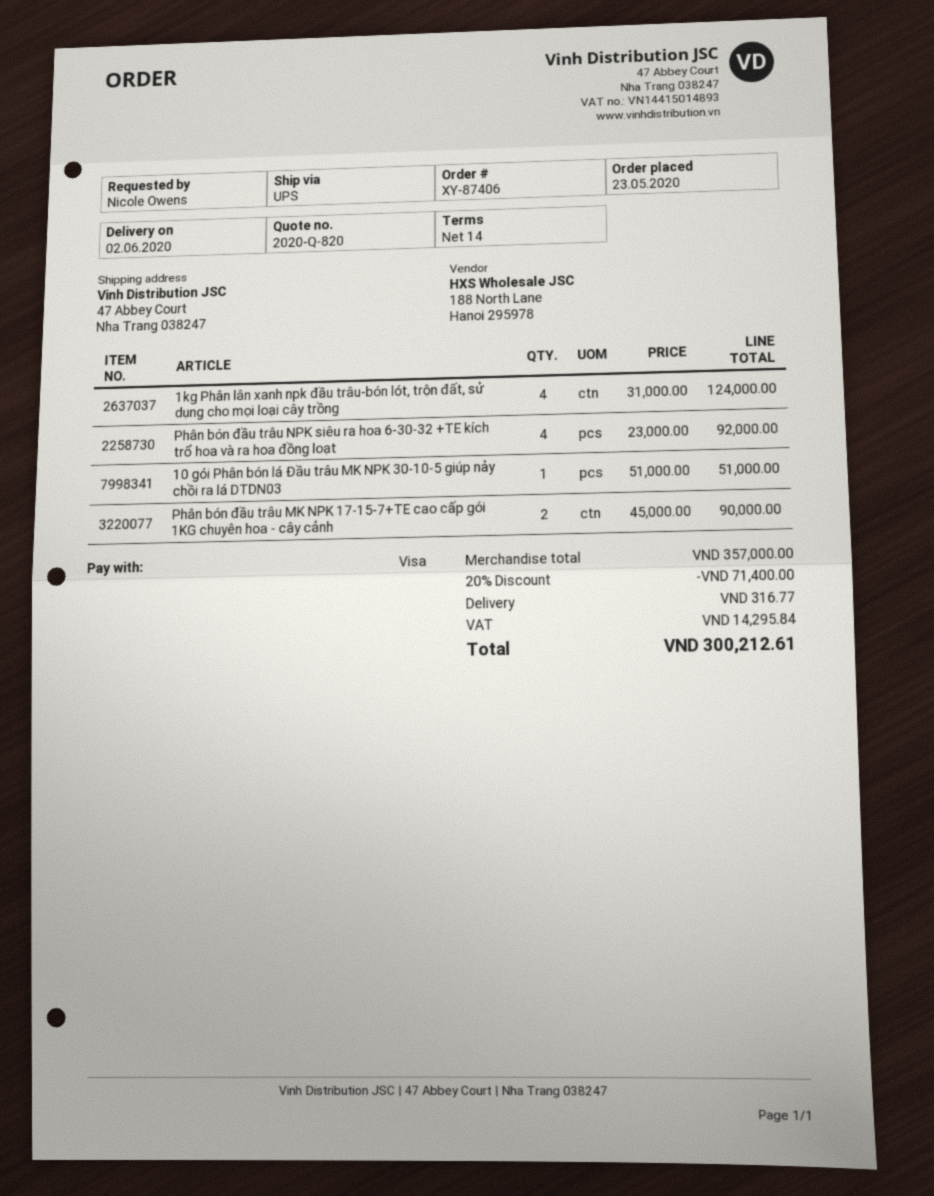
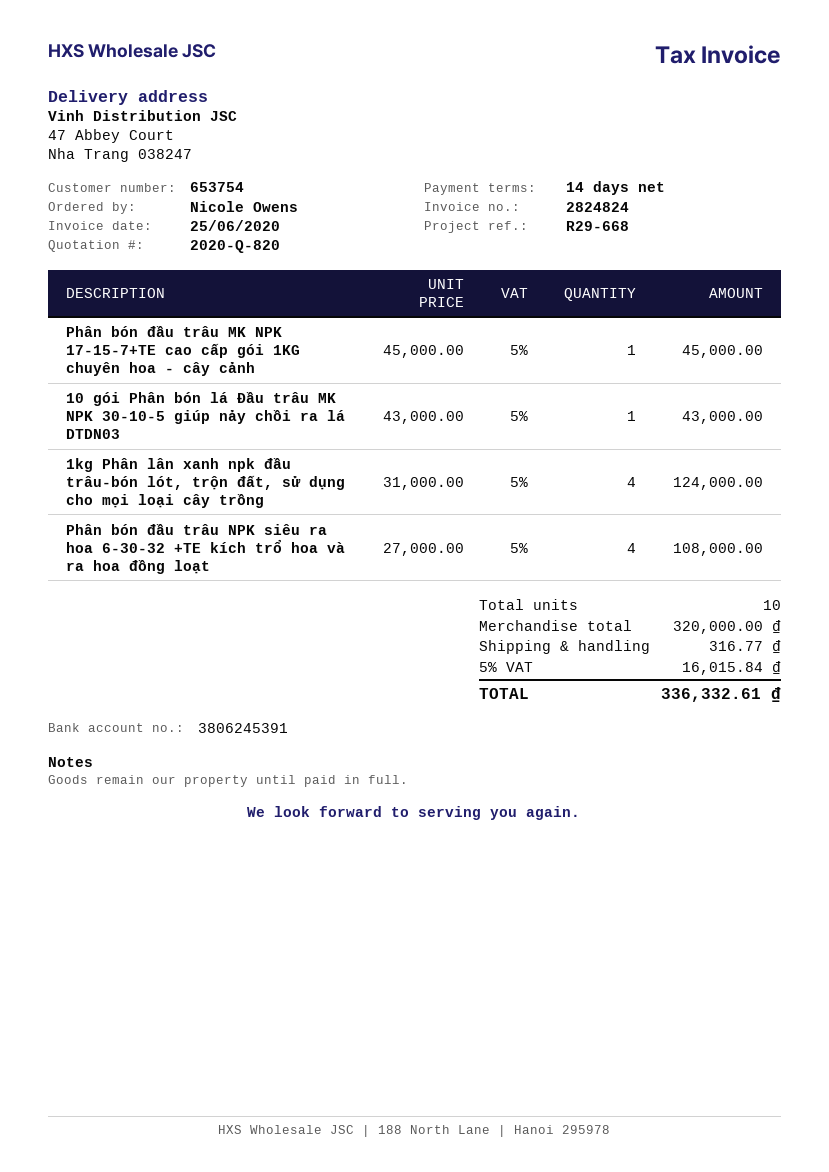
Phân bón đầu trâu NPK siêu ra hoa 6-30-32 +TE kích trổ hoa và ra hoa đồng loạt: 4 x 23000.00 = 92000.00 -> 4 x 27000.00 = 108000.00
10 gói Phân bón lá Đầu trâu MK NPK 30-10-5 giúp nảy chồi ra lá DTDN03: 1 x 51000.00 = 51000.00 -> 1 x 43000.00 = 43000.00
Phân bón đầu trâu MK NPK 17-15-7+TE cao cấp gói 1KG chuyên hoa - cây cảnh: 2 x 45000.00 = 90000.00 -> 1 x 45000.00 = 45000.00
subtotal: 357000.00 -> 320000.00
discount: 20% = 71400.00 -> none
tax: 14295.84 -> 16015.84
total: 300212.61 -> 336332.61

